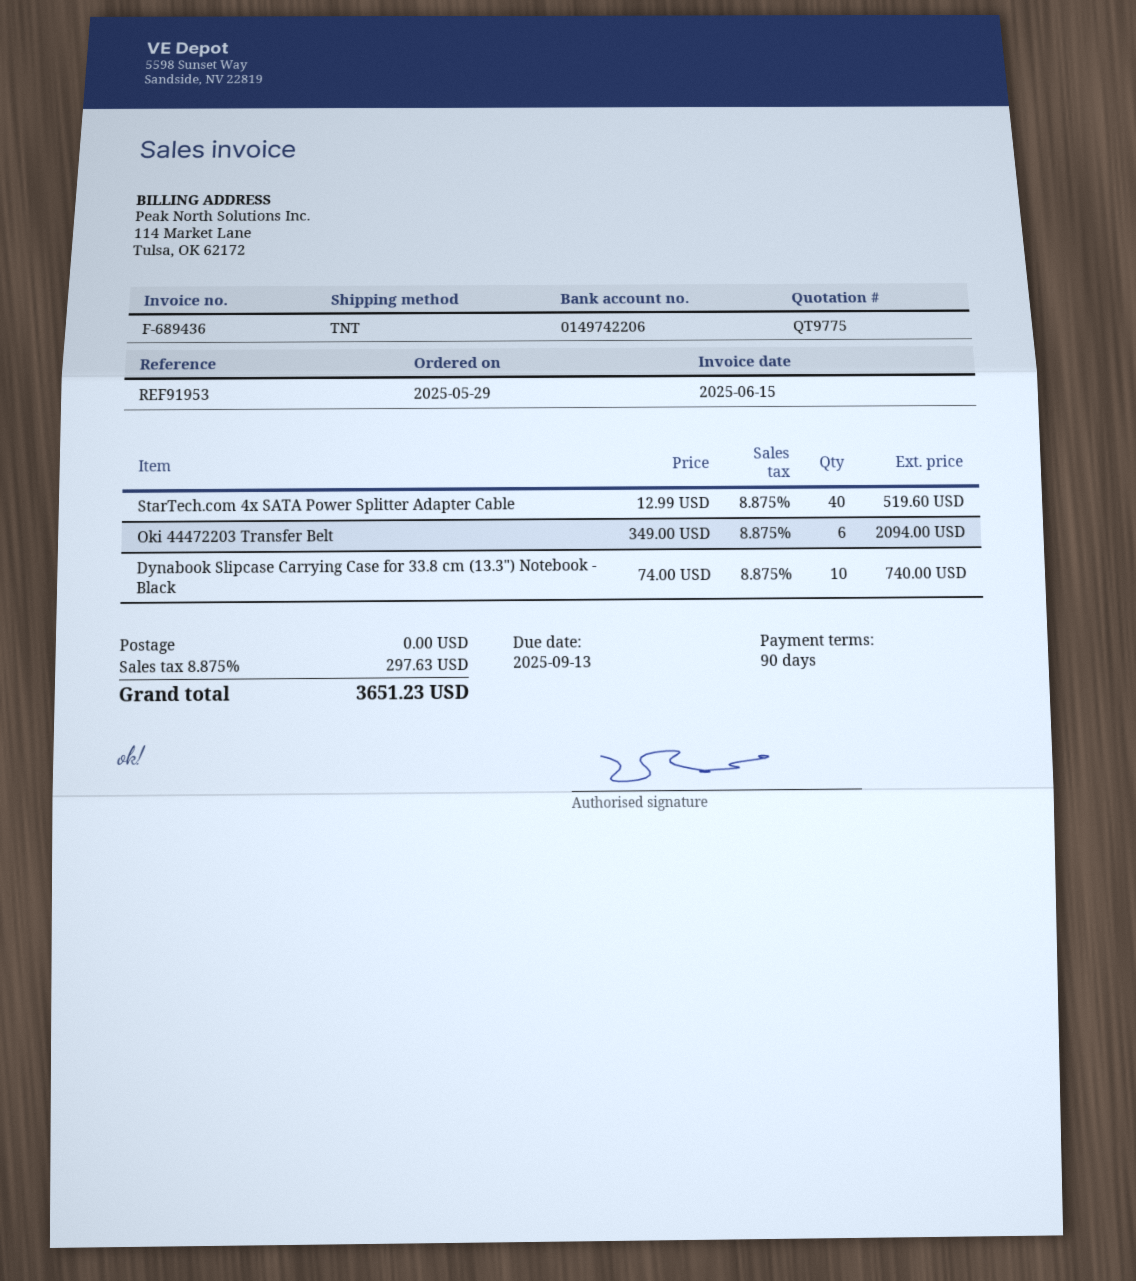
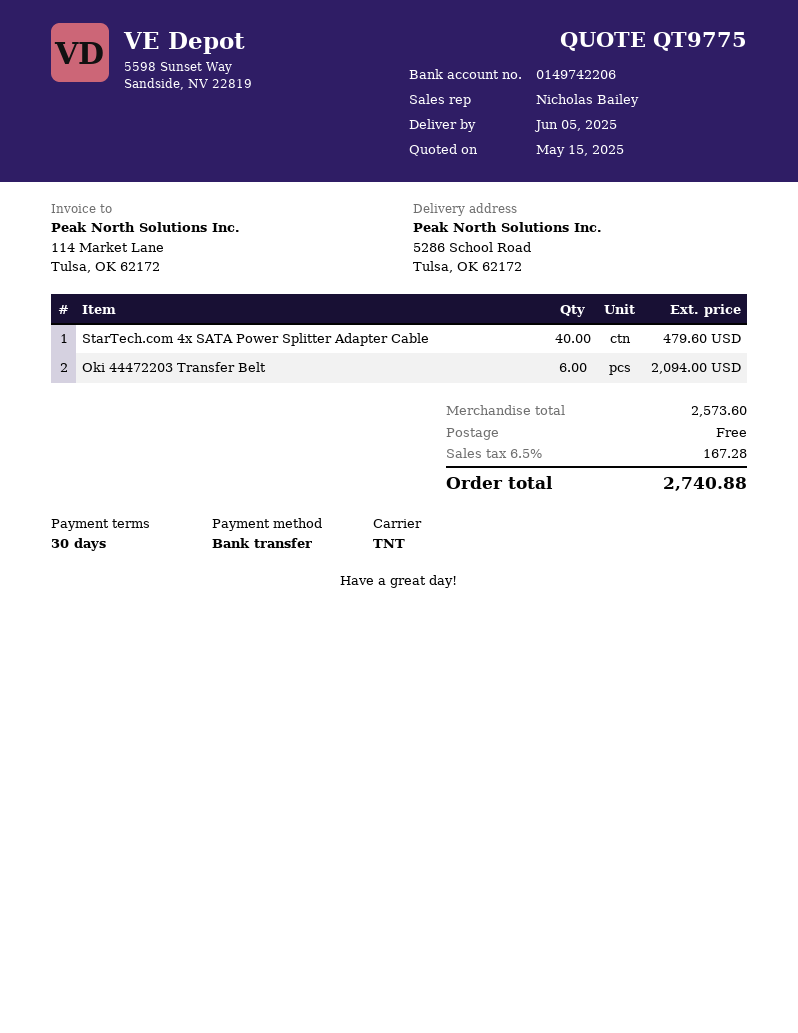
payment terms: 90 days -> 30 days
StarTech.com 4x SATA Power Splitter Adapter Cable: 40 for 519.60 -> 40 for 479.60
Dynabook Slipcase Carrying Case for 33.8 cm (13.3") Notebook - Black: 10 for 740.00 -> none
tax: 8.875% = 297.63 -> 6.5% = 167.28
total: 3651.23 -> 2740.88

